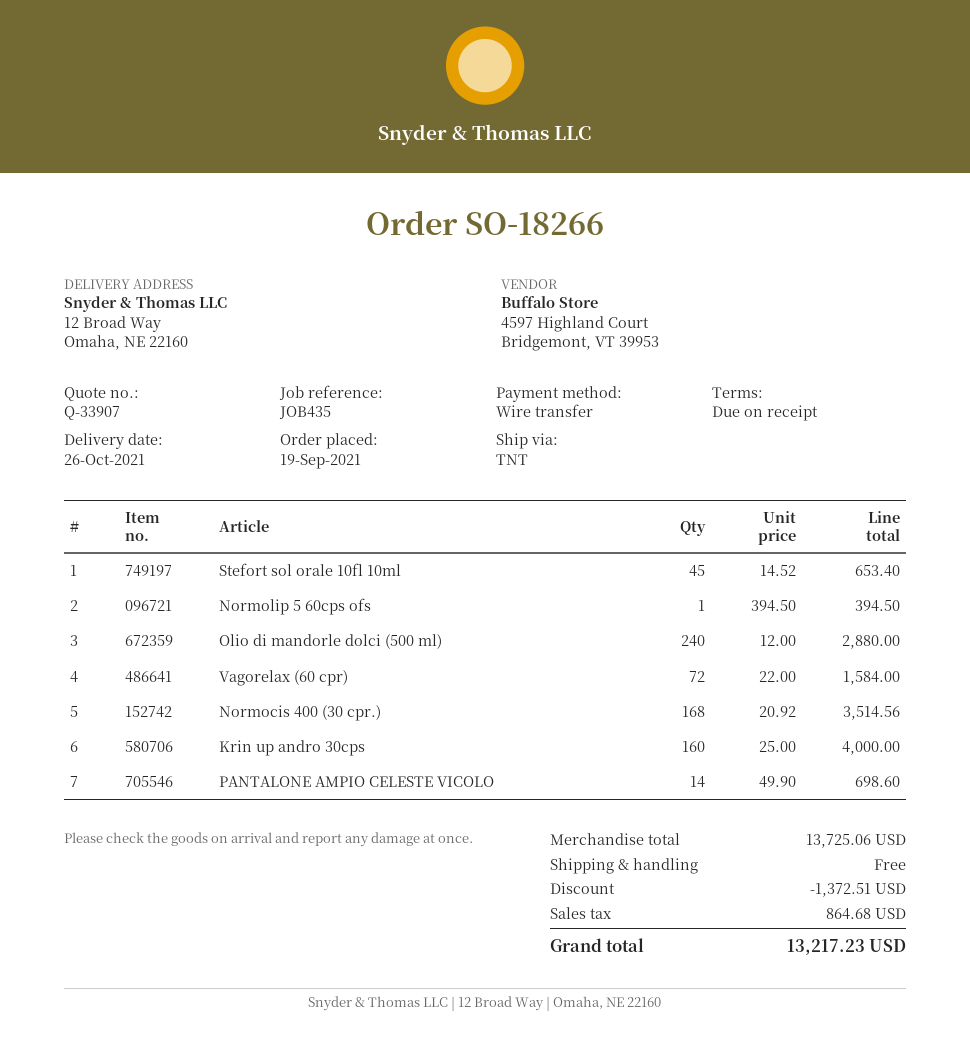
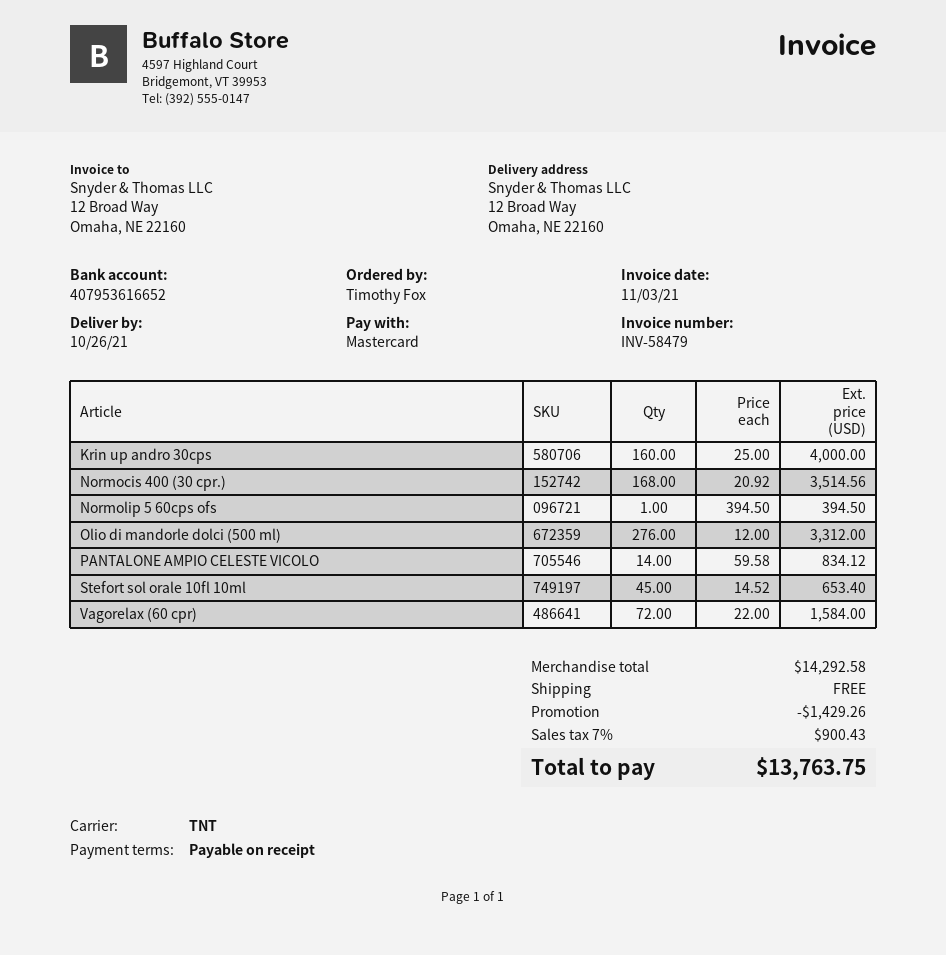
payment method: bank transfer -> Mastercard
Olio di mandorle dolci (500 ml): 240 x 12.00 = 2880.00 -> 276 x 12.00 = 3312.00
PANTALONE AMPIO CELESTE VICOLO: 14 x 49.90 = 698.60 -> 14 x 59.58 = 834.12
subtotal: 13725.06 -> 14292.58
discount: 1372.51 -> 1429.26
tax: 864.68 -> 900.43
total: 13217.23 -> 13763.75

